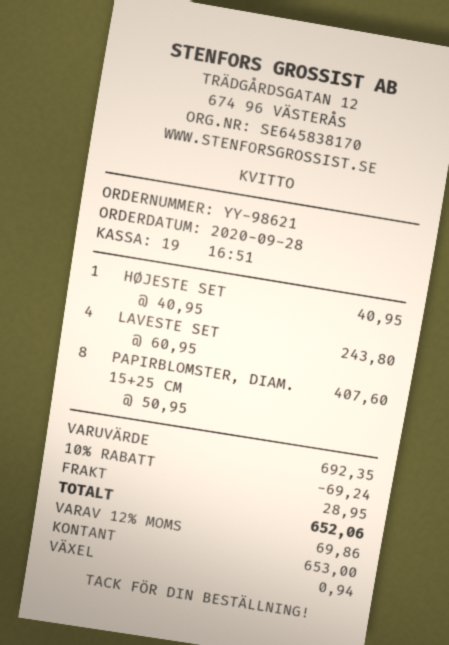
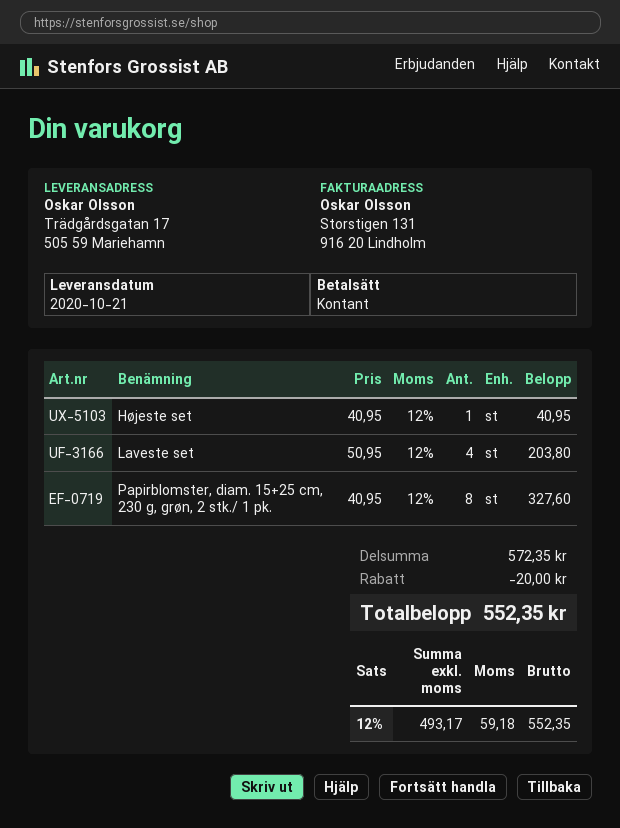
LAVESTE SET: 4 x 60.95 = 243.80 -> 4 x 50.95 = 203.80
PAPIRBLOMSTER, DIAM. 15+25 CM: 8 x 50.95 = 407.60 -> 8 x 40.95 = 327.60
subtotal: 692.35 -> 572.35
discount: 69.24 -> 20.00
shipping: 28.95 -> none
tax: 12% = 69.86 -> 12% = 59.18
total: 652.06 -> 552.35

